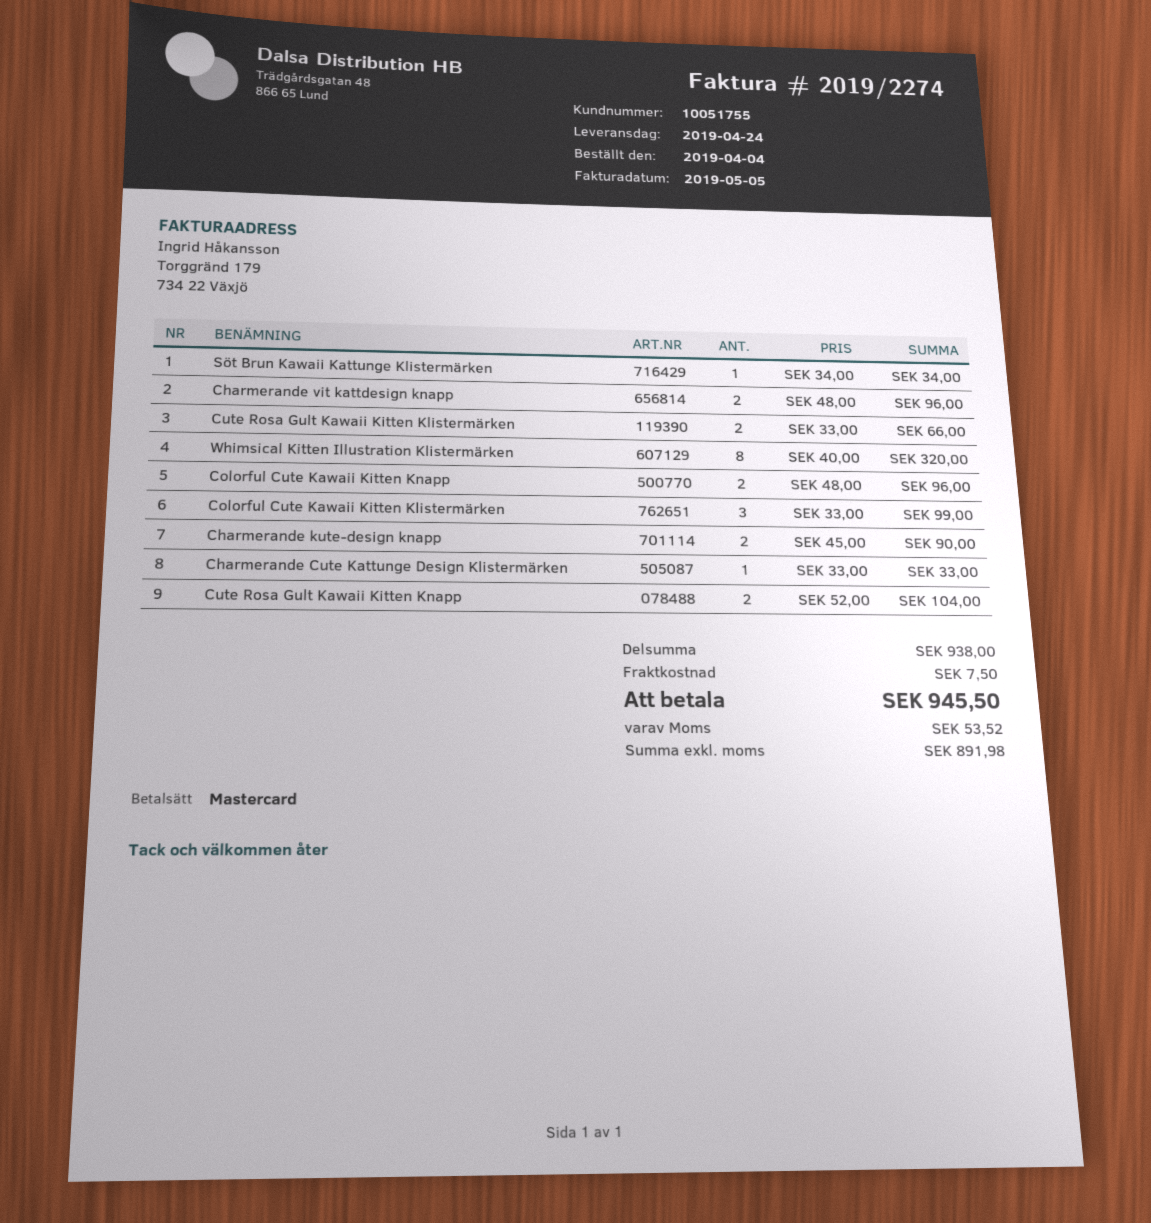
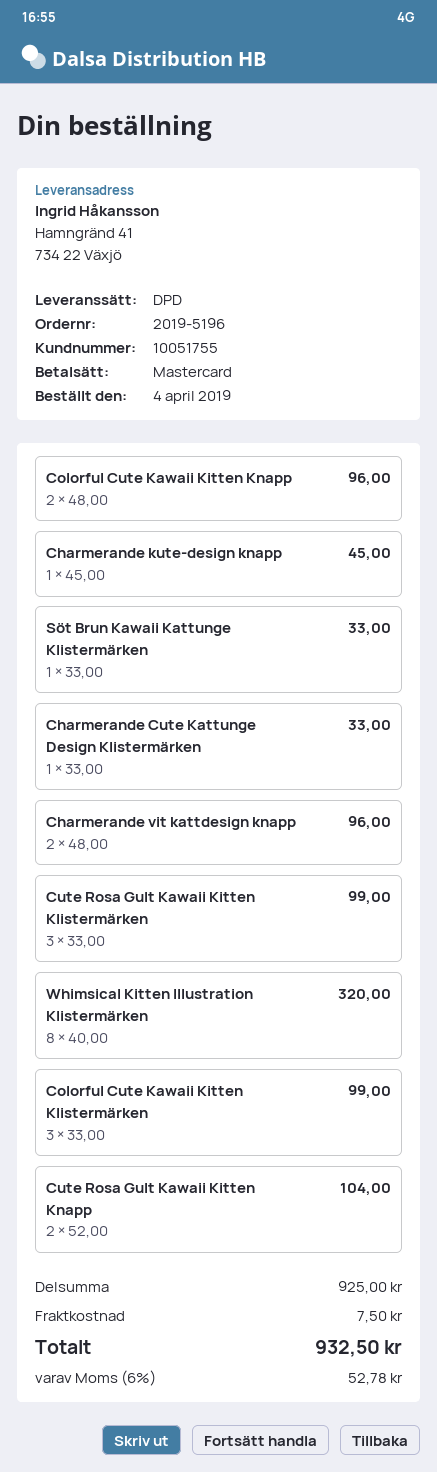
Söt Brun Kawaii Kattunge Klistermärken: 1 x 34.00 = 34.00 -> 1 x 33.00 = 33.00
Cute Rosa Gult Kawaii Kitten Klistermärken: 2 x 33.00 = 66.00 -> 3 x 33.00 = 99.00
Charmerande kute-design knapp: 2 x 45.00 = 90.00 -> 1 x 45.00 = 45.00
subtotal: 938.00 -> 925.00
tax: 53.52 -> 52.78
total: 945.50 -> 932.50

